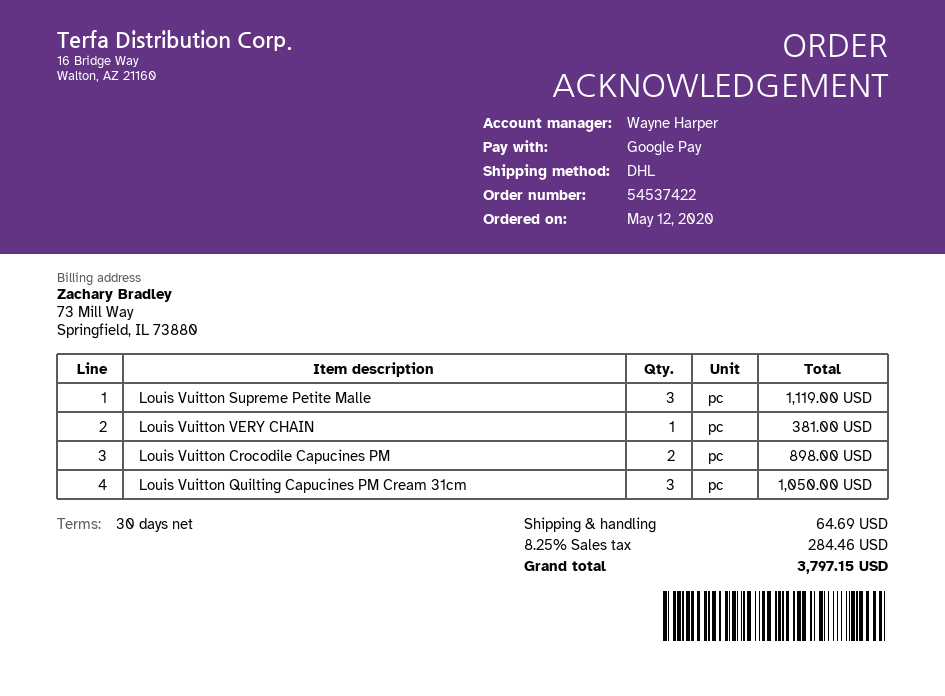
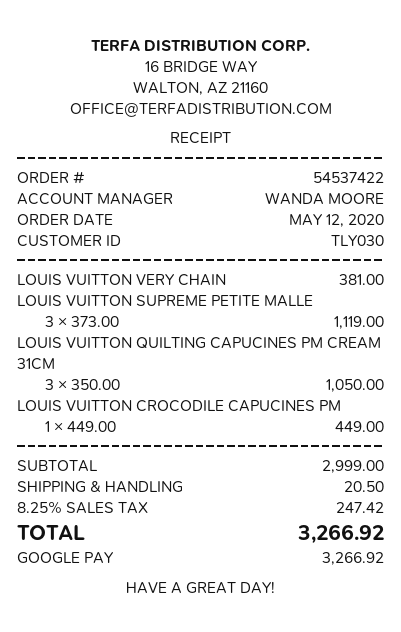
sales rep: Wayne Harper -> WANDA MOORE
Louis Vuitton Crocodile Capucines PM: 2 for 898.00 -> 1 for 449.00
shipping: 64.69 -> 20.50
tax: 8.25% = 284.46 -> 8.25% = 247.42
total: 3797.15 -> 3266.92

